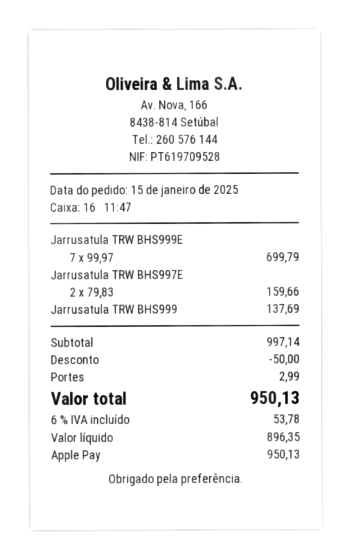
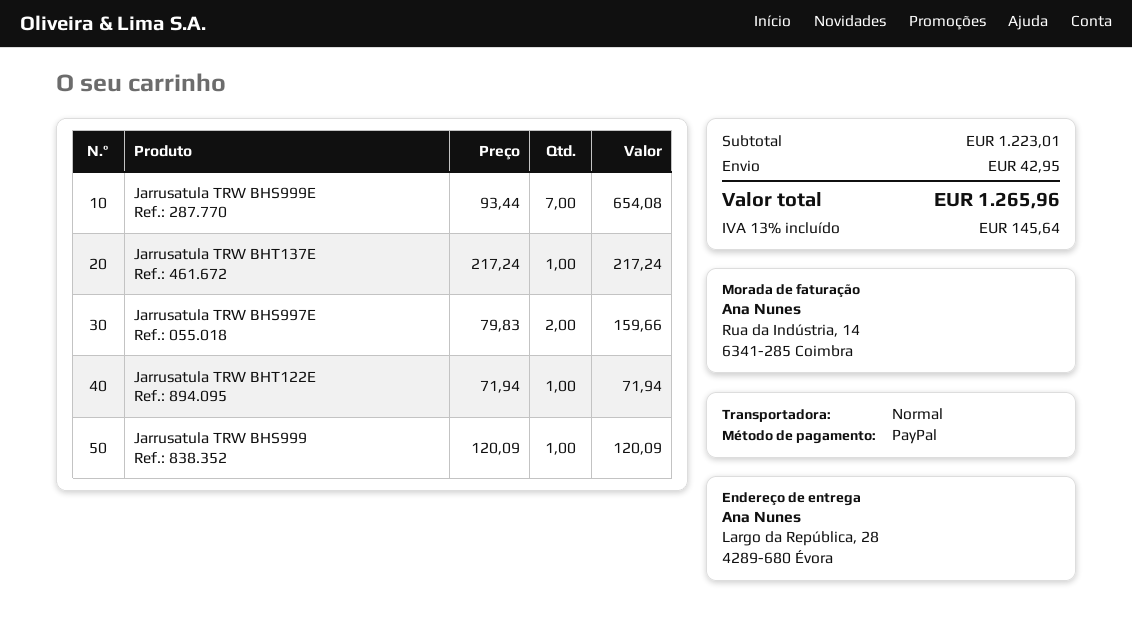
payment method: Apple Pay -> PayPal
Jarrusatula TRW BHS999E: 7 x 99.97 = 699.79 -> 7 x 93.44 = 654.08
Jarrusatula TRW BHS999: 1 x 137.69 = 137.69 -> 1 x 120.09 = 120.09
Jarrusatula TRW BHT137E: none -> 1 x 217.24 = 217.24
Jarrusatula TRW BHT122E: none -> 1 x 71.94 = 71.94
subtotal: 997.14 -> 1223.01
discount: 50.00 -> none
shipping: 2.99 -> 42.95
tax: 6% = 53.78 -> 13% = 145.64
total: 950.13 -> 1265.96

